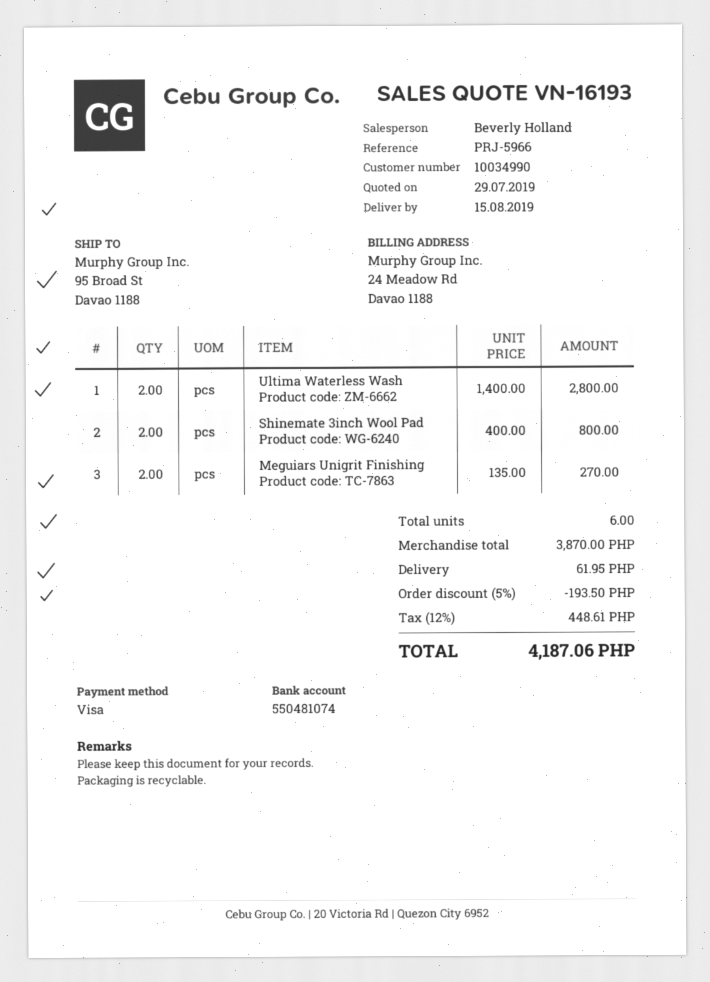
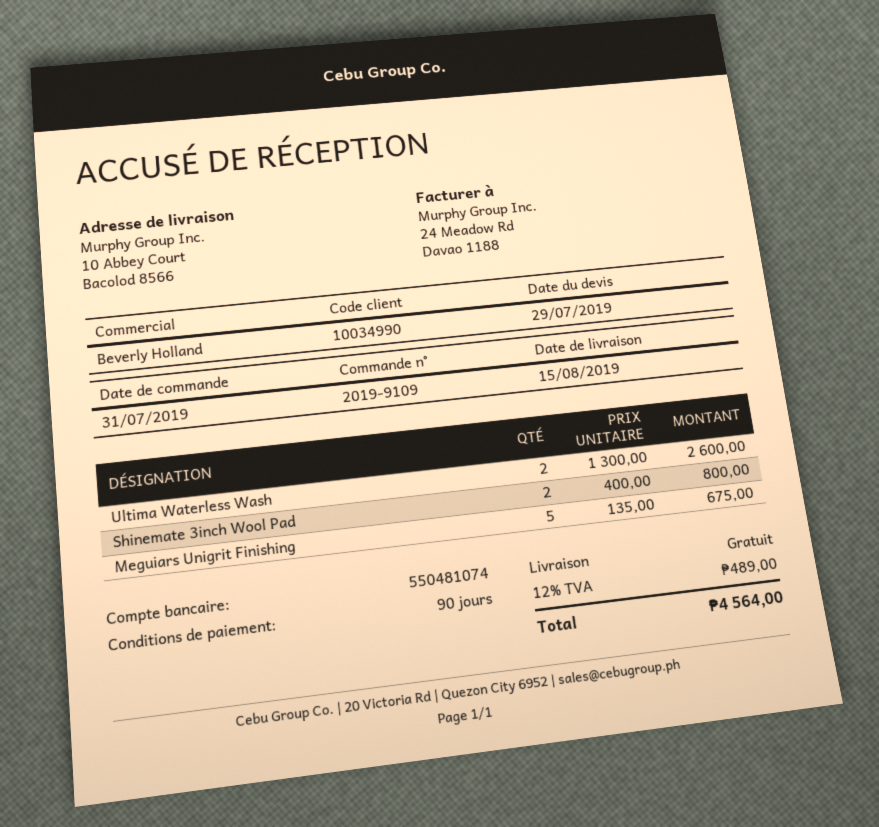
ship to: 95 Broad St, Davao 1188 -> 10 Abbey Court, Bacolod 8566
Ultima Waterless Wash: 2 x 1400.00 = 2800.00 -> 2 x 1300.00 = 2600.00
Meguiars Unigrit Finishing: 2 x 135.00 = 270.00 -> 5 x 135.00 = 675.00
discount: 5% = 193.50 -> none
shipping: 61.95 -> 0.00
tax: 12% = 448.61 -> 12% = 489.00
total: 4187.06 -> 4564.00

